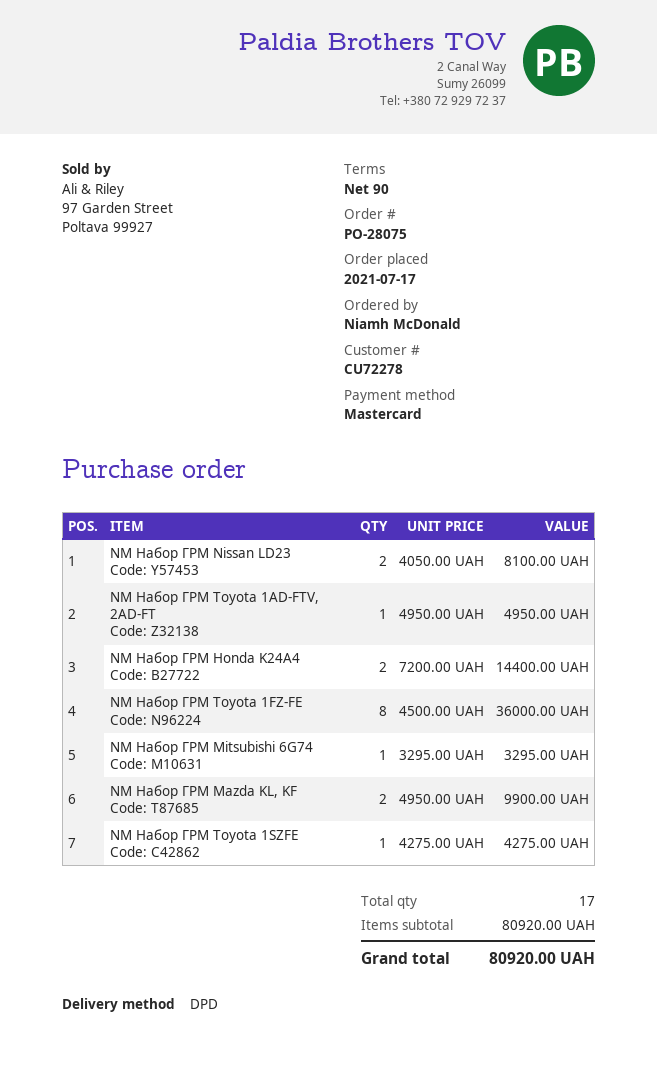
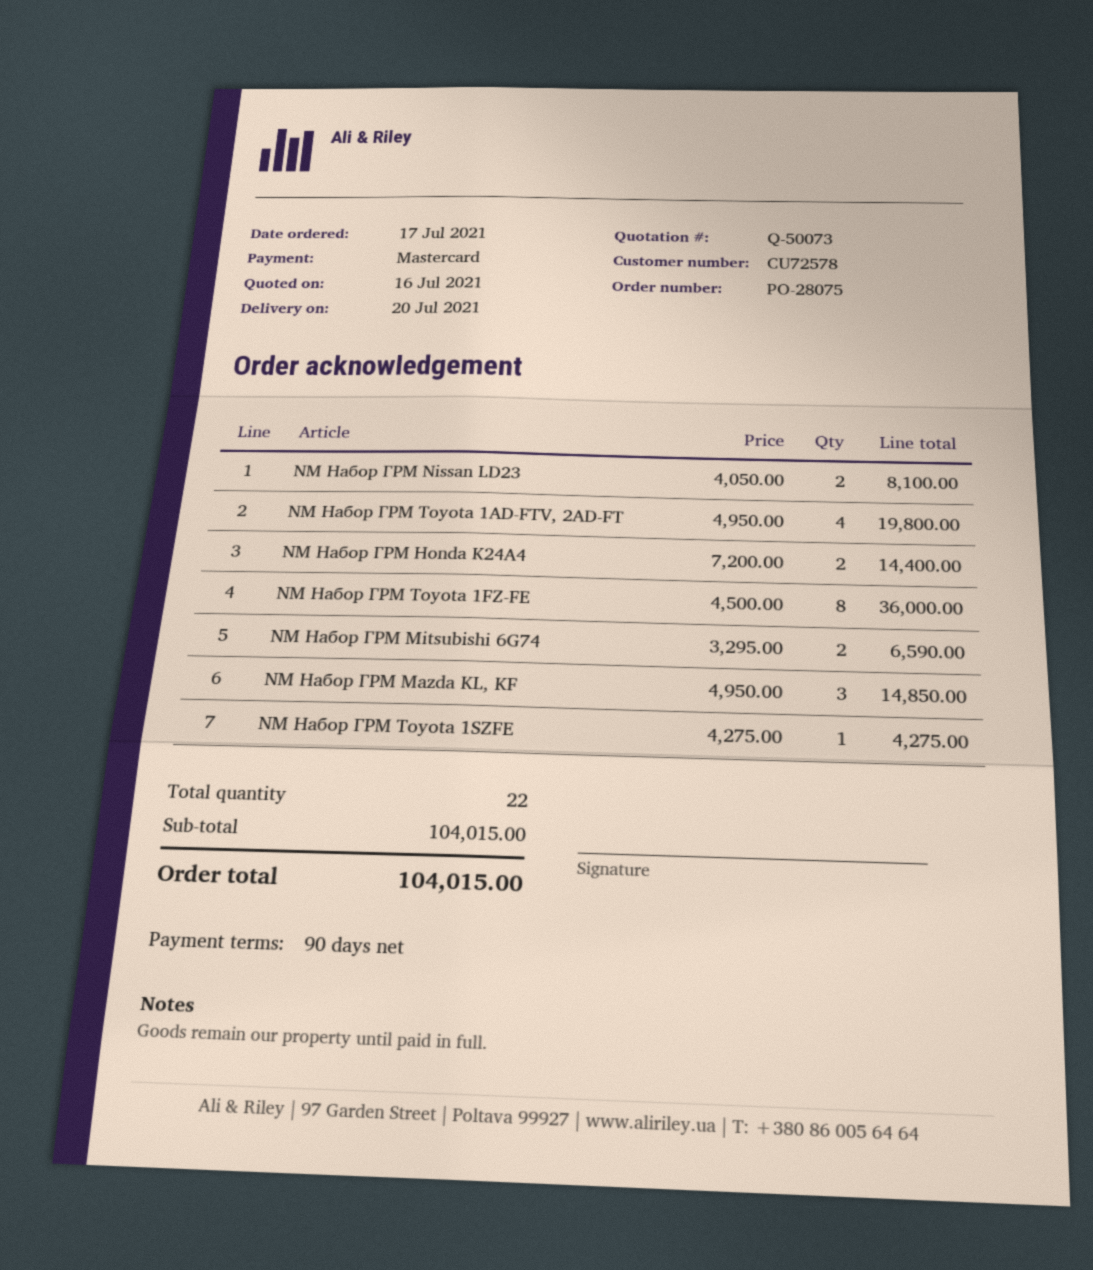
customer number: CU72278 -> CU72578
NM Набор ГРМ Toyota 1AD-FTV, 2AD-FT: 1 x 4950.00 = 4950.00 -> 4 x 4950.00 = 19800.00
NM Набор ГРМ Mitsubishi 6G74: 1 x 3295.00 = 3295.00 -> 2 x 3295.00 = 6590.00
NM Набор ГРМ Mazda KL, KF: 2 x 4950.00 = 9900.00 -> 3 x 4950.00 = 14850.00
total quantity: 17 -> 22
subtotal: 80920.00 -> 104015.00
total: 80920.00 -> 104015.00

